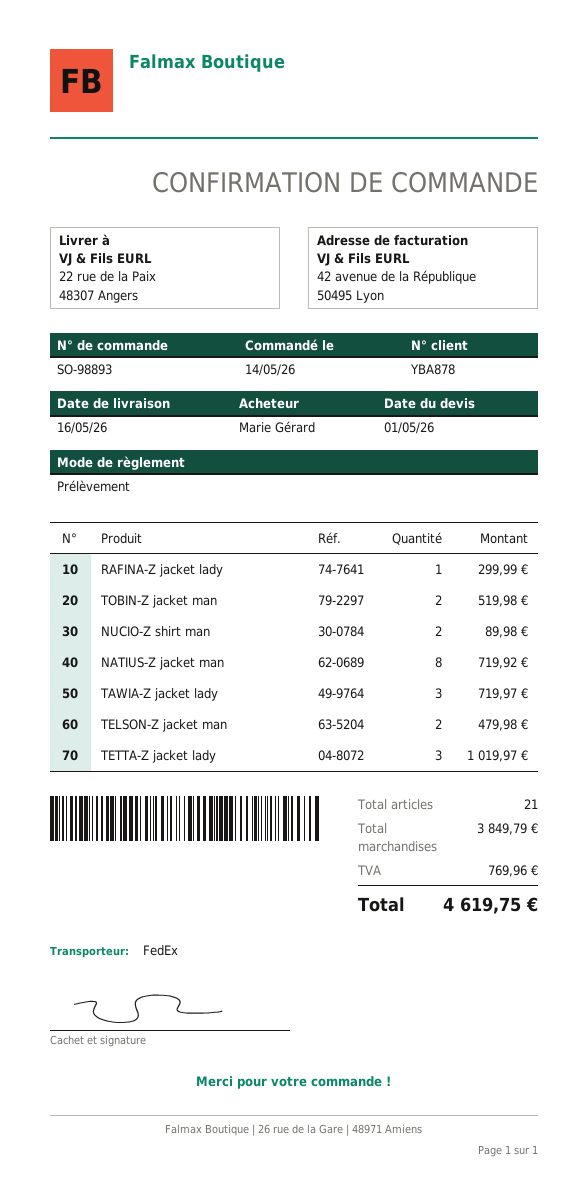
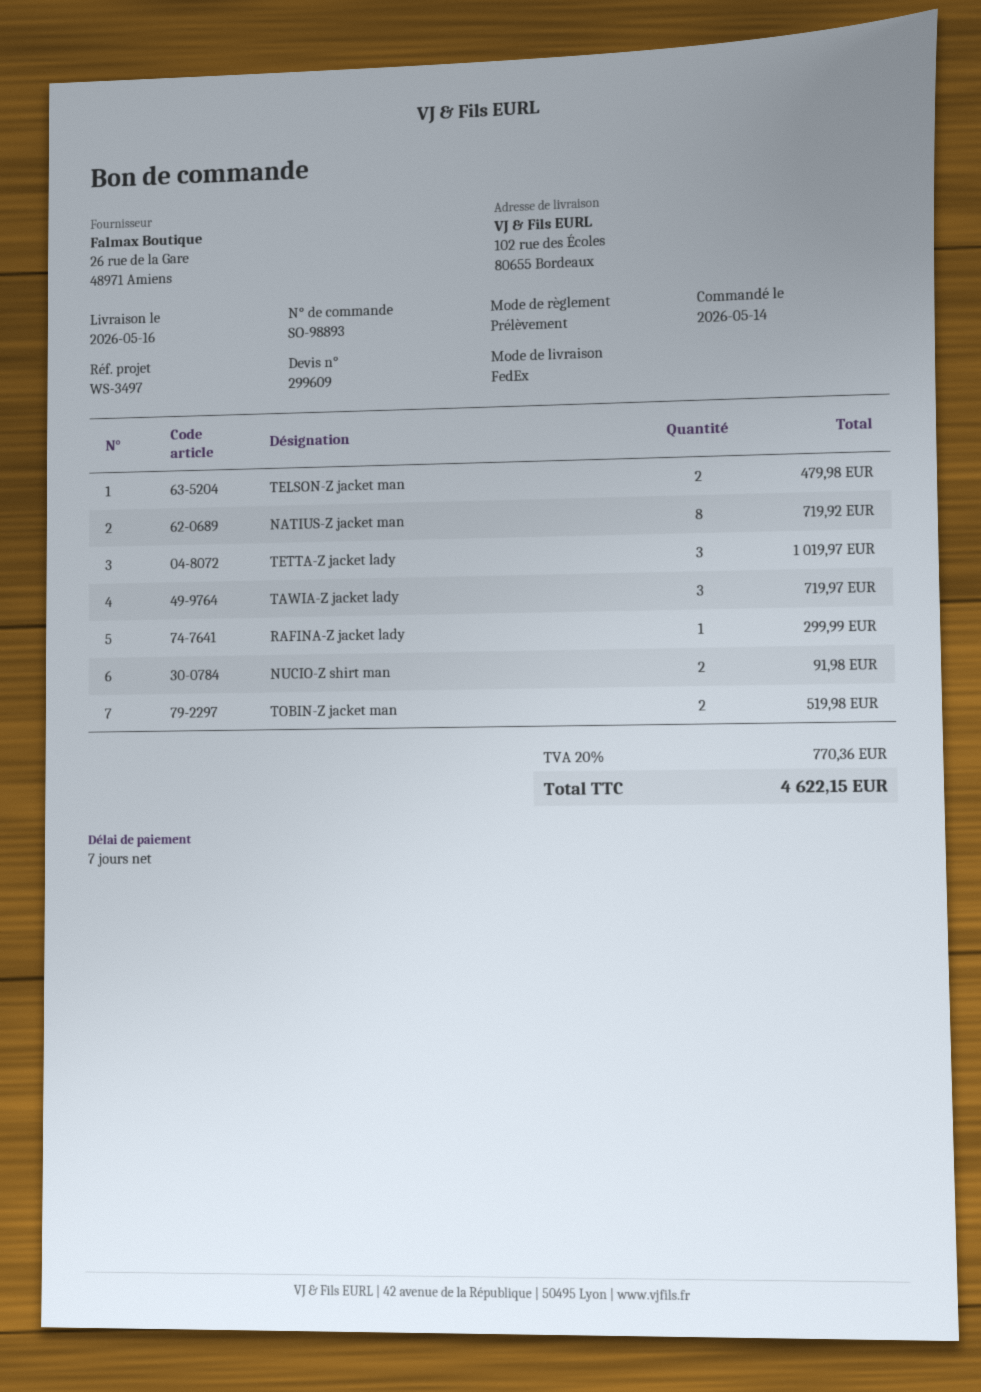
ship to: 22 rue de la Paix, 48307 Angers -> 102 rue des Écoles, 80655 Bordeaux
NUCIO-Z shirt man: 2 for 89.98 -> 2 for 91.98
tax: 769.96 -> 770.36
total: 4619.75 -> 4622.15

